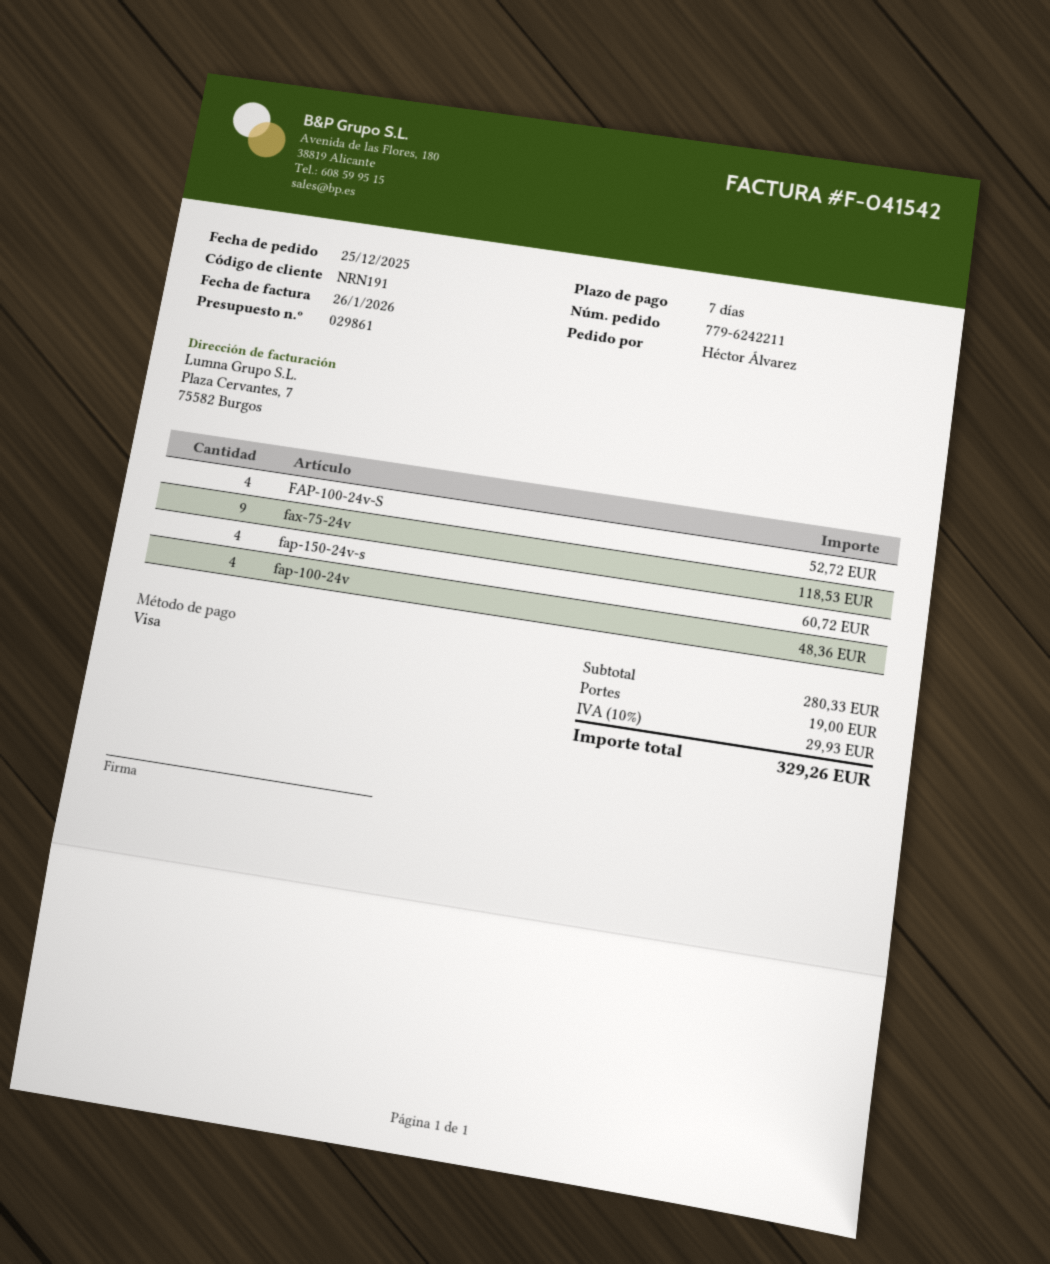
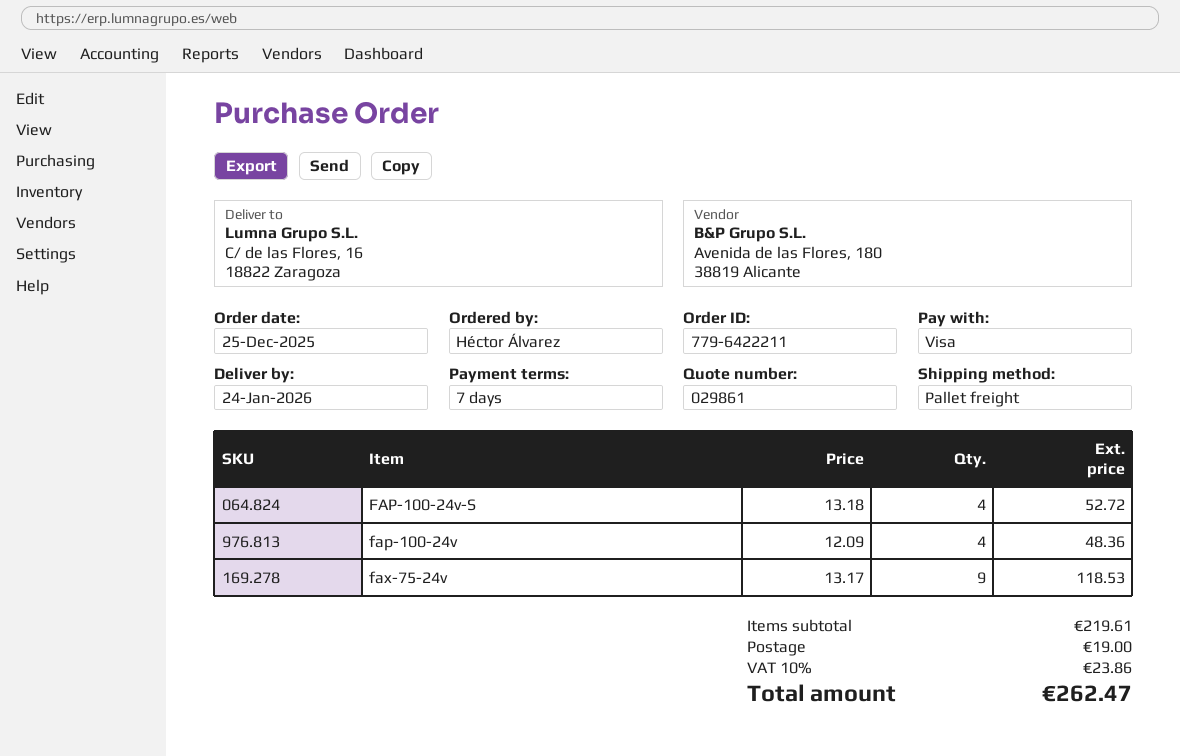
order number: 779-6242211 -> 779-6422211
fap-150-24v-s: 4 for 60.72 -> none
subtotal: 280.33 -> 219.61
tax: 10% = 29.93 -> 10% = 23.86
total: 329.26 -> 262.47

